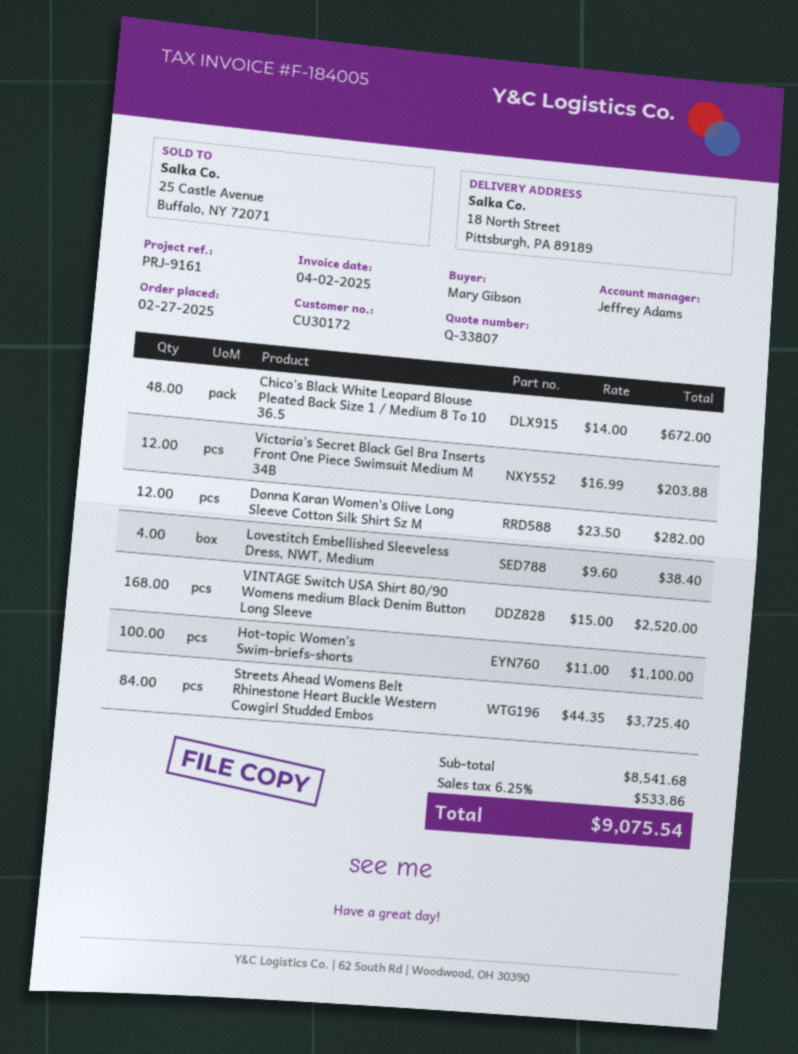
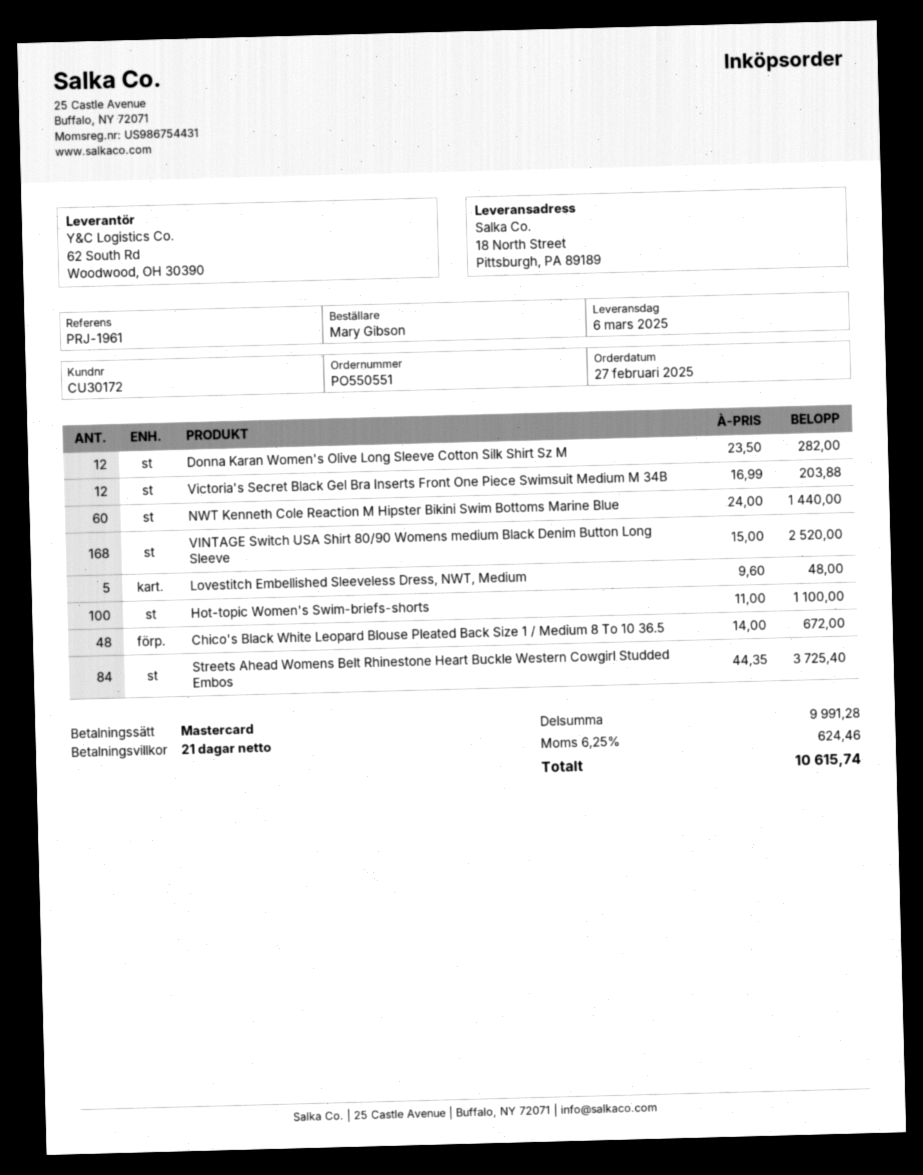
reference: PRJ-9161 -> PRJ-1961
Lovestitch Embellished Sleeveless Dress, NWT, Medium: 4 x 9.60 = 38.40 -> 5 x 9.60 = 48.00
NWT Kenneth Cole Reaction M Hipster Bikini Swim Bottoms Marine Blue: none -> 60 x 24.00 = 1440.00
subtotal: 8541.68 -> 9991.28
tax: 6.25% = 533.86 -> 6.25% = 624.46
total: 9075.54 -> 10615.74

